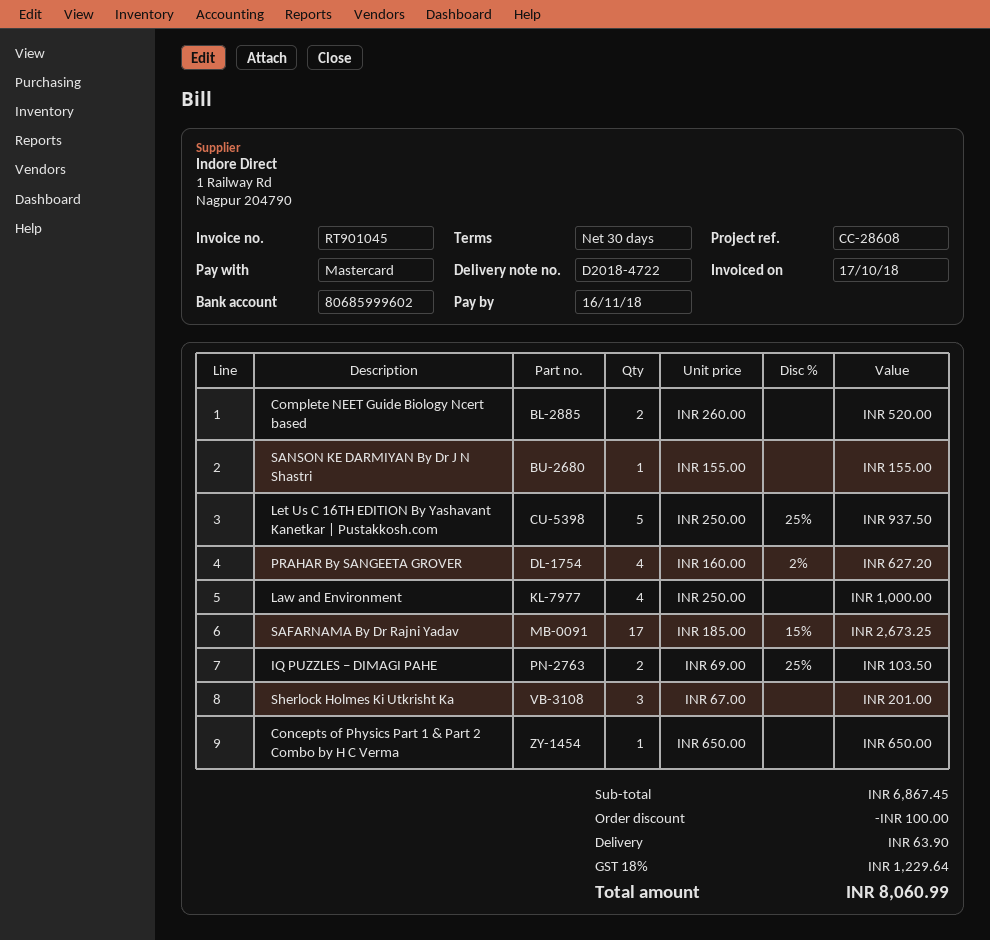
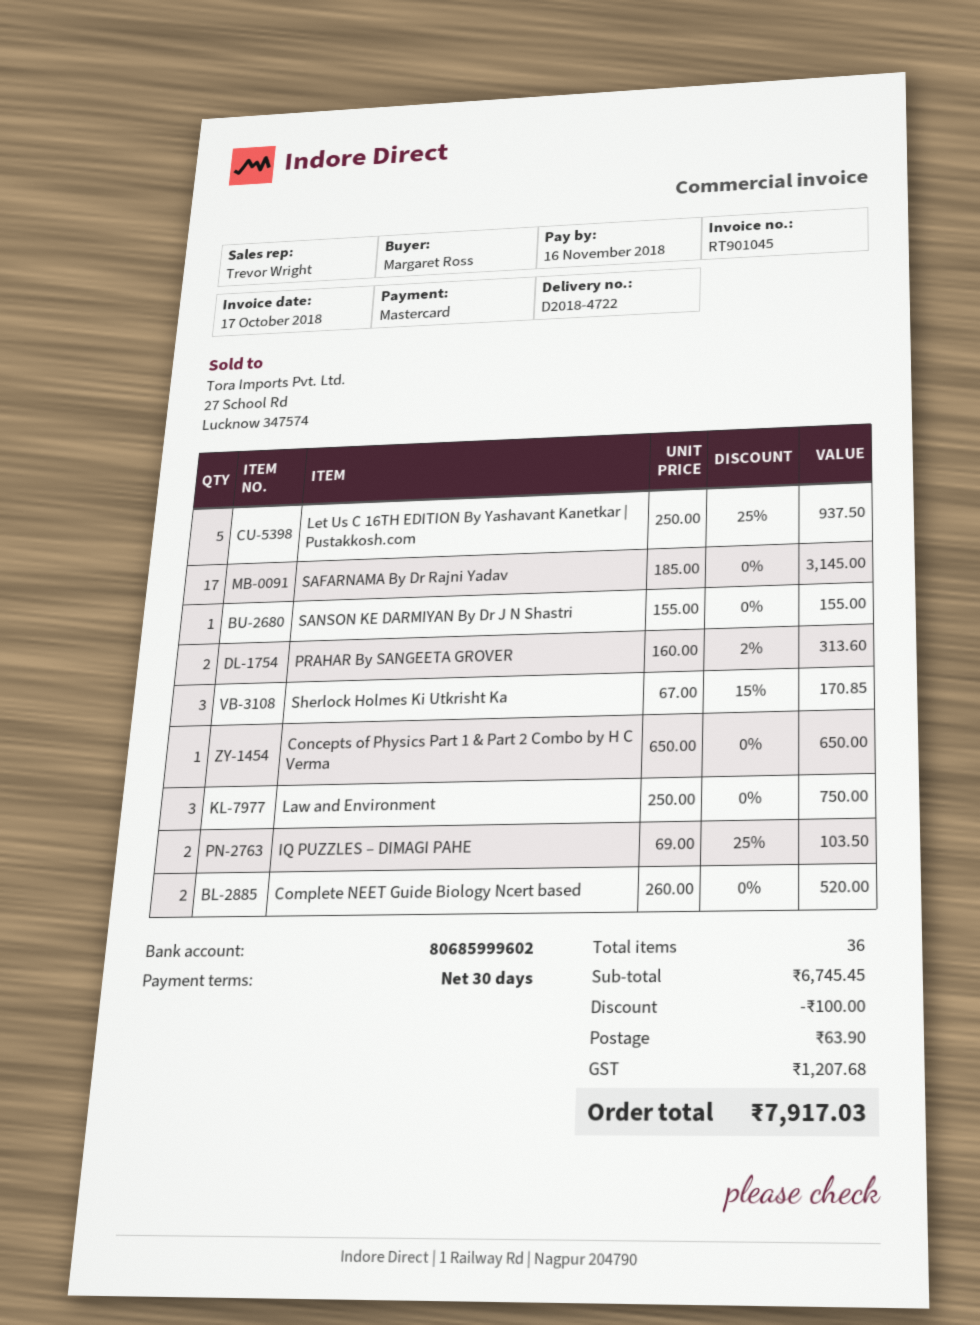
PRAHAR By SANGEETA GROVER: 4 x 160.00 - 2% = 627.20 -> 2 x 160.00 - 2% = 313.60
Law and Environment: 4 x 250.00 = 1000.00 -> 3 x 250.00 = 750.00
SAFARNAMA By Dr Rajni Yadav: 17 x 185.00 - 15% = 2673.25 -> 17 x 185.00 = 3145.00
Sherlock Holmes Ki Utkrisht Ka: 3 x 67.00 = 201.00 -> 3 x 67.00 - 15% = 170.85
subtotal: 6867.45 -> 6745.45
tax: 1229.64 -> 1207.68
total: 8060.99 -> 7917.03

